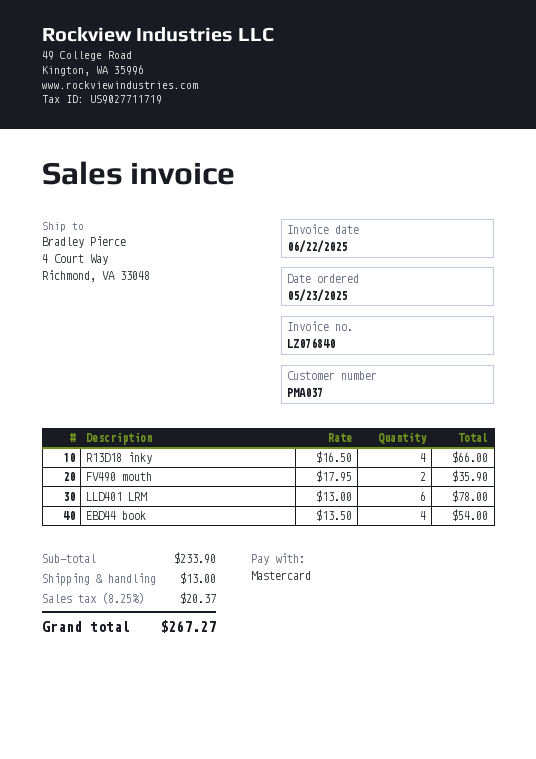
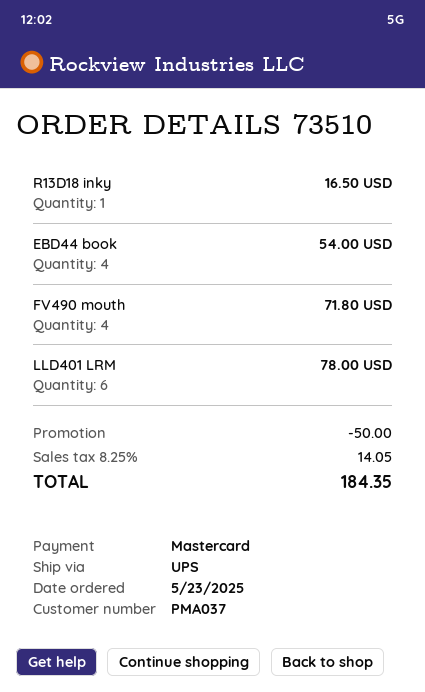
R13D18 inky: 4 for 66.00 -> 1 for 16.50
FV490 mouth: 2 for 35.90 -> 4 for 71.80
discount: none -> 50.00
shipping: 13.00 -> none
tax: 8.25% = 20.37 -> 8.25% = 14.05
total: 267.27 -> 184.35

